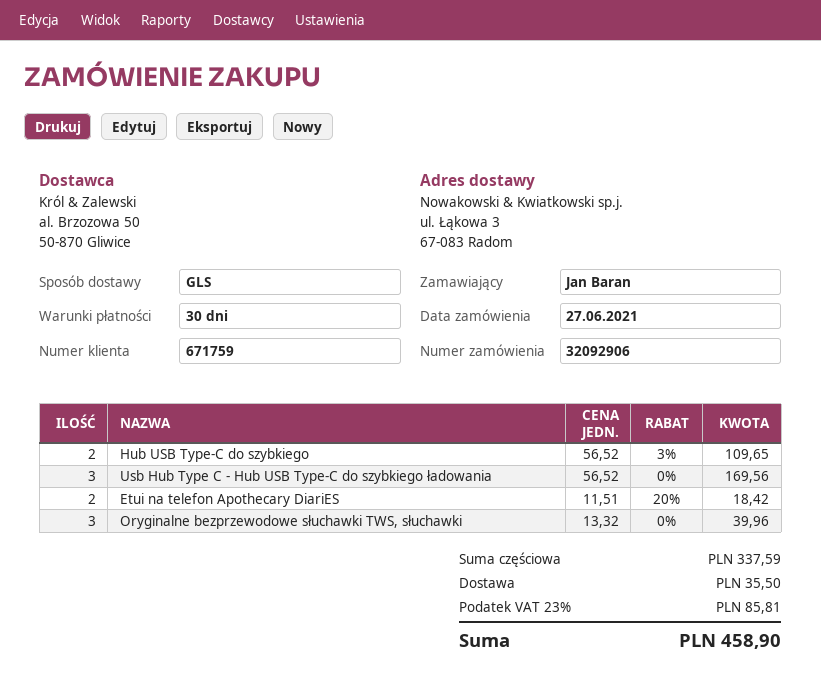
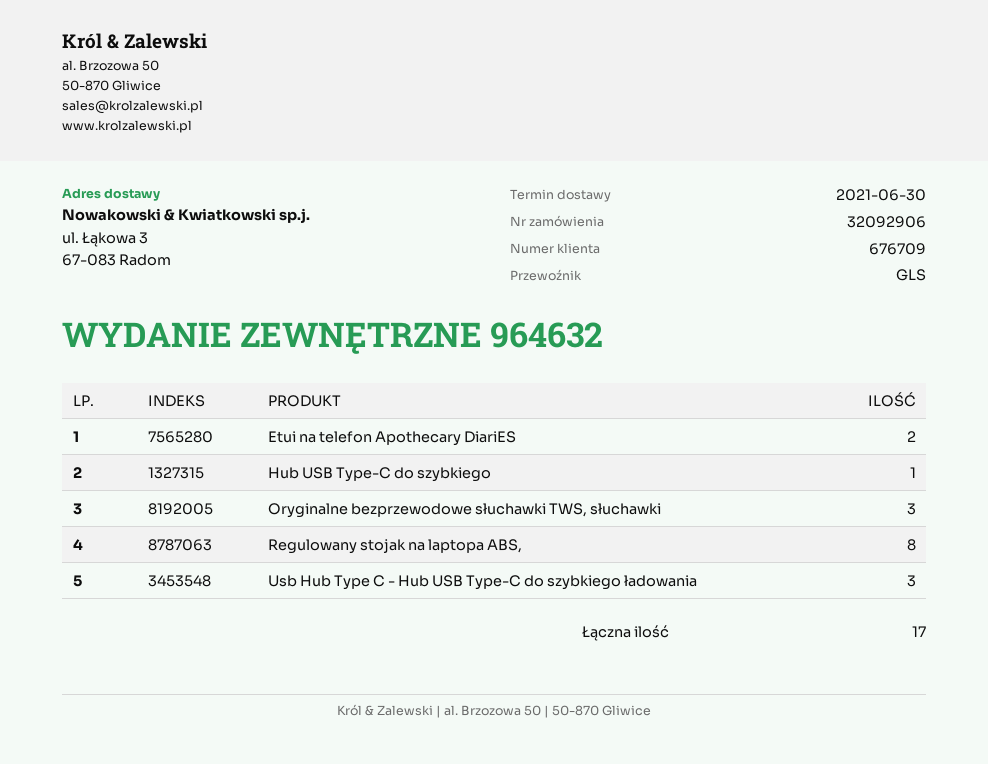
customer number: 671759 -> 676709
Hub USB Type-C do szybkiego: 2 -> 1
Regulowany stojak na laptopa ABS,: none -> 8

